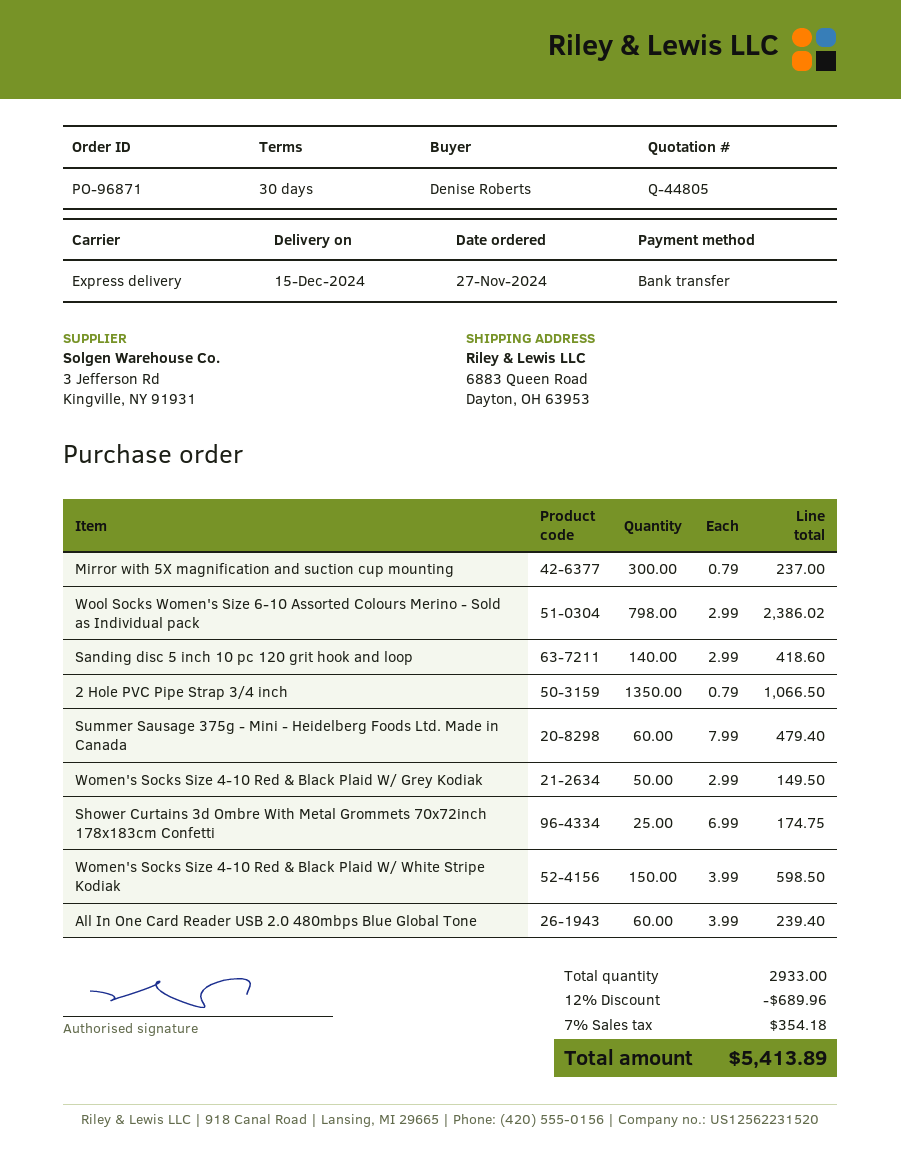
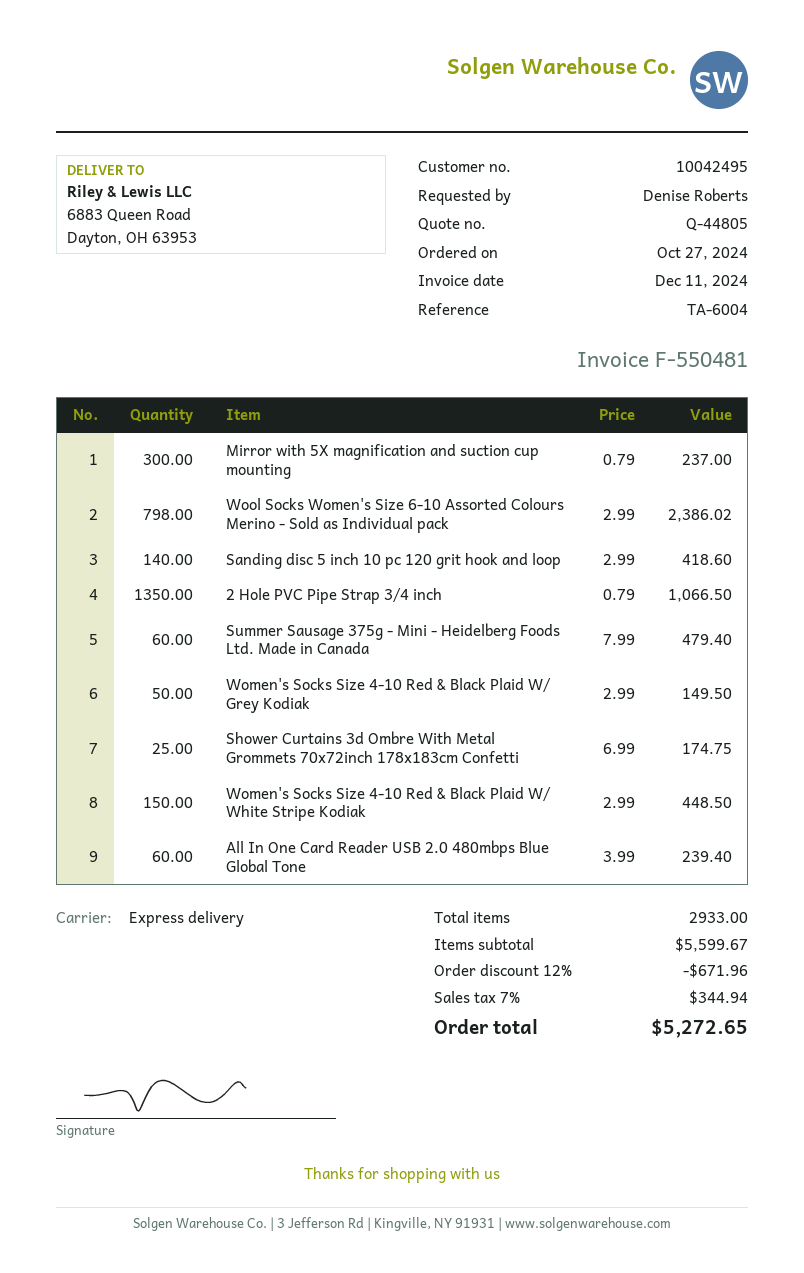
order date: 2024-11-27 -> 2024-10-27
Women's Socks Size 4-10 Red & Black Plaid W/ White Stripe Kodiak: 150 x 3.99 = 598.50 -> 150 x 2.99 = 448.50
discount: 12% = 689.96 -> 12% = 671.96
tax: 7% = 354.18 -> 7% = 344.94
total: 5413.89 -> 5272.65

